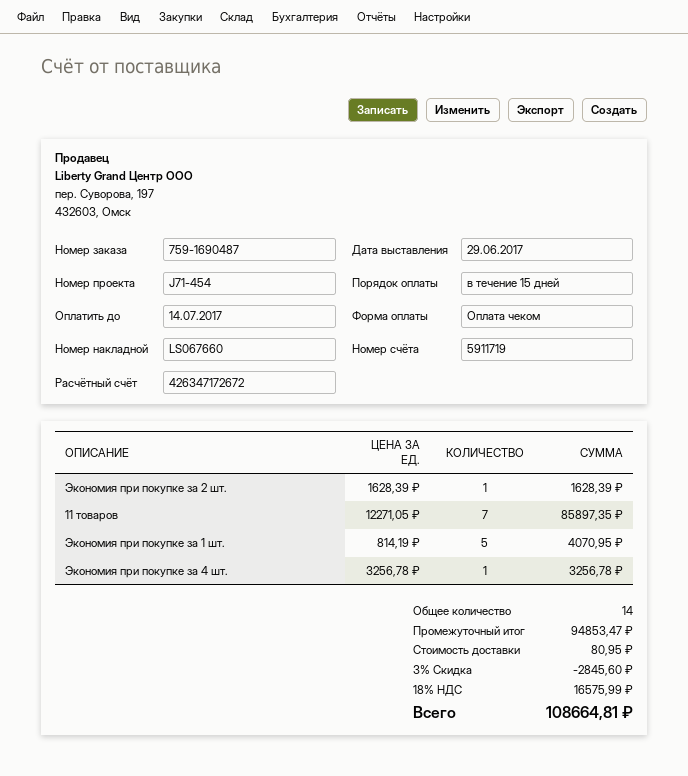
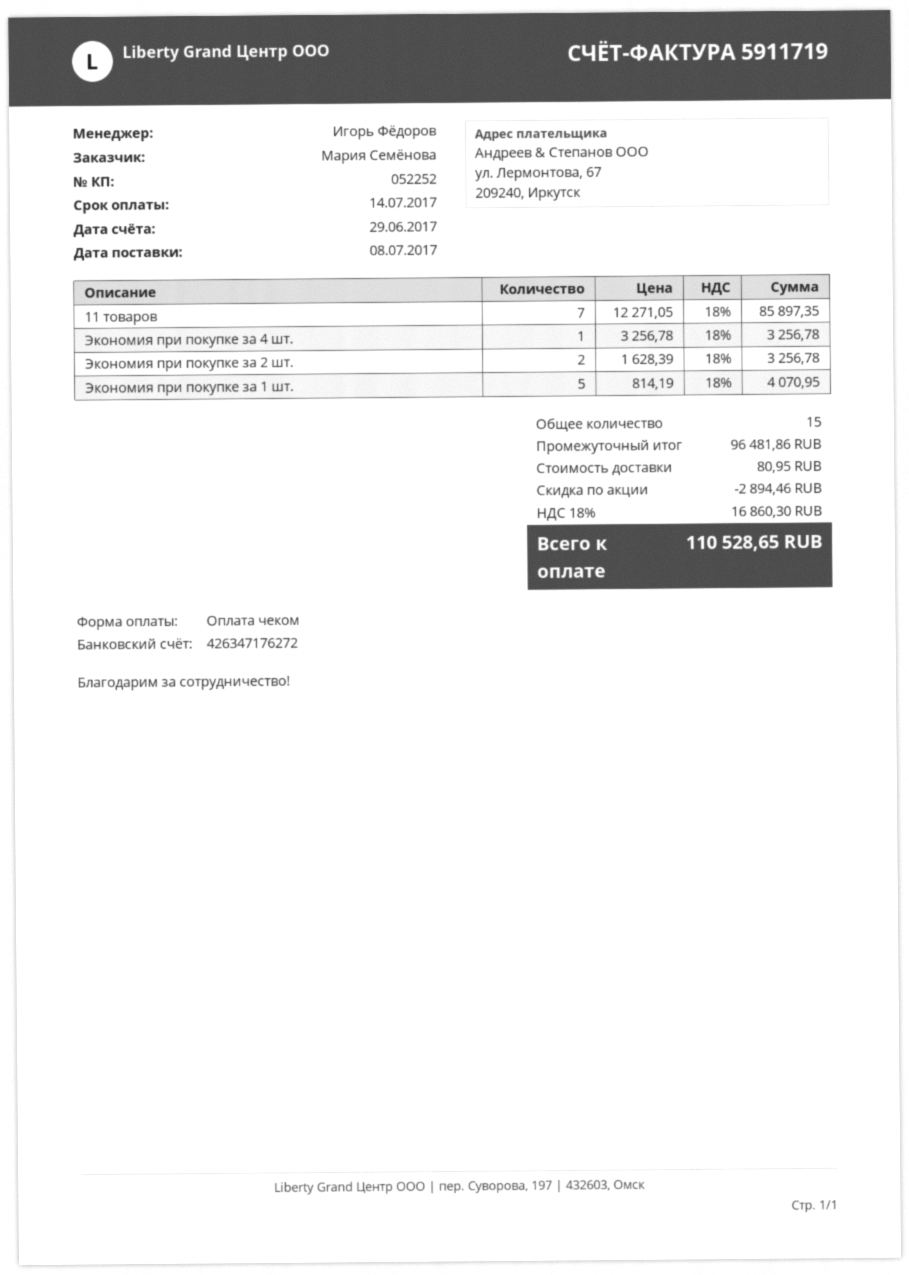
bank account: 426347172672 -> 426347176272
Экономия при покупке за 2 шт.: 1 x 1628.39 = 1628.39 -> 2 x 1628.39 = 3256.78
total quantity: 14 -> 15
subtotal: 94853.47 -> 96481.86
discount: 2845.60 -> 2894.46
tax: 18% = 16575.99 -> 18% = 16860.30
total: 108664.81 -> 110528.65

